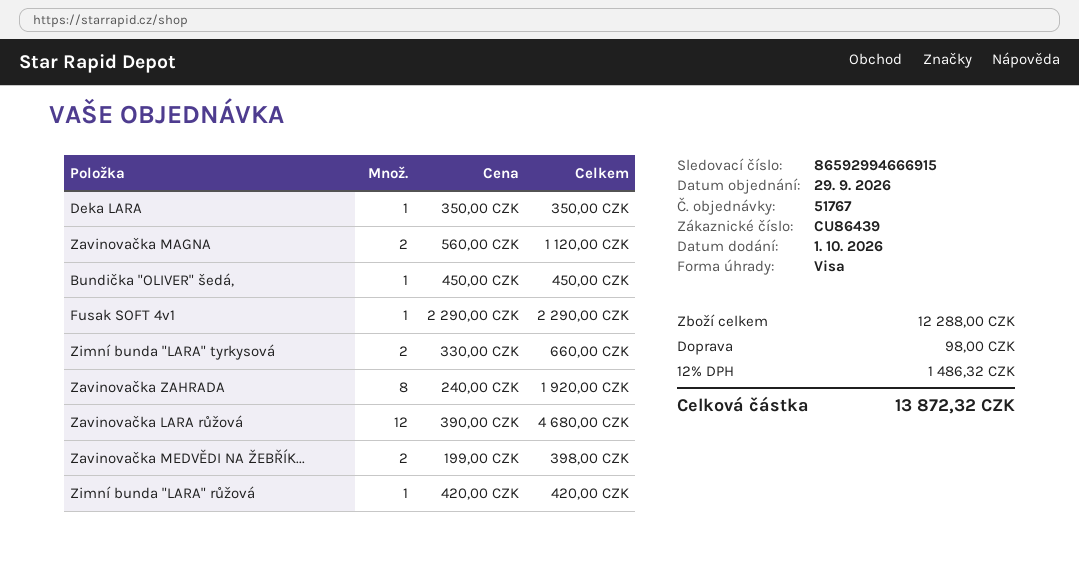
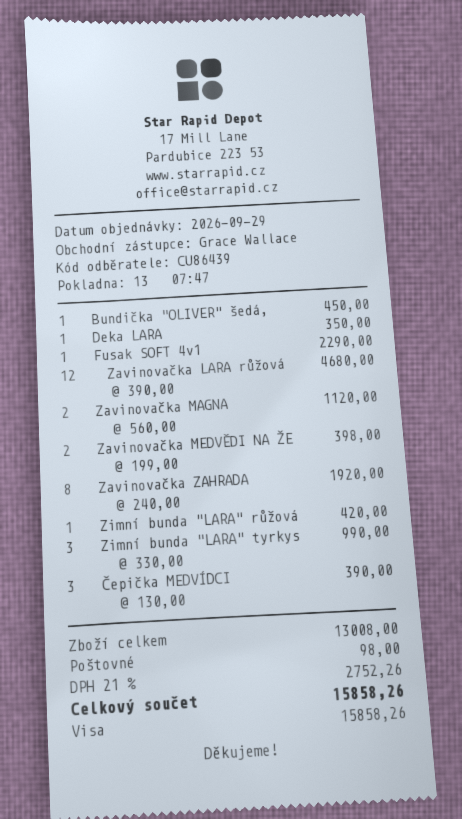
Zimní bunda "LARA" tyrkysová: 2 x 330.00 = 660.00 -> 3 x 330.00 = 990.00
Čepička MEDVÍDCI: none -> 3 x 130.00 = 390.00
subtotal: 12288.00 -> 13008.00
tax: 12% = 1486.32 -> 21% = 2752.26
total: 13872.32 -> 15858.26

